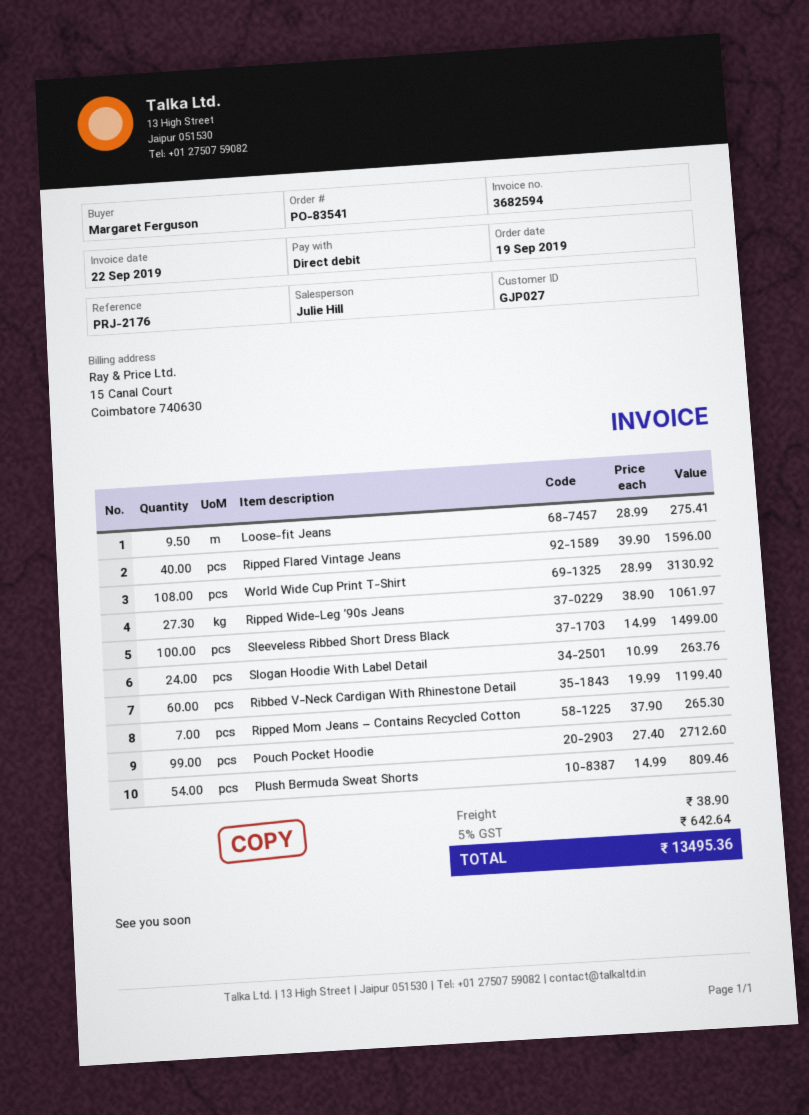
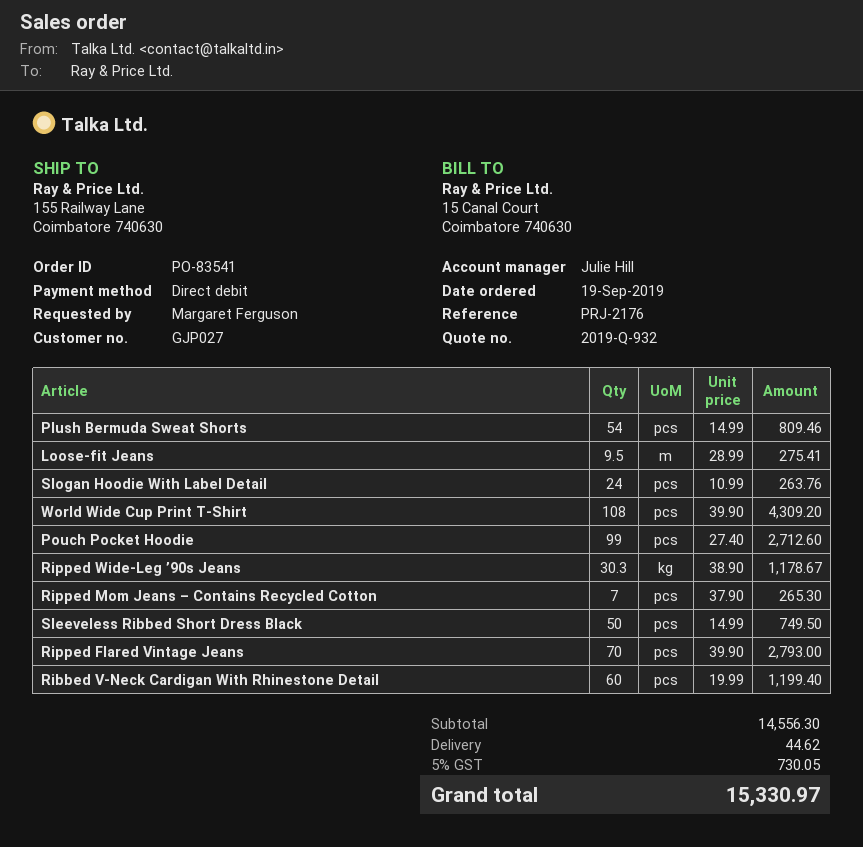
Ripped Flared Vintage Jeans: 40 x 39.90 = 1596.00 -> 70 x 39.90 = 2793.00
World Wide Cup Print T-Shirt: 108 x 28.99 = 3130.92 -> 108 x 39.90 = 4309.20
Ripped Wide-Leg ’90s Jeans: 27.3 x 38.90 = 1061.97 -> 30.3 x 38.90 = 1178.67
Sleeveless Ribbed Short Dress Black: 100 x 14.99 = 1499.00 -> 50 x 14.99 = 749.50
shipping: 38.90 -> 44.62
tax: 5% = 642.64 -> 5% = 730.05
total: 13495.36 -> 15330.97

